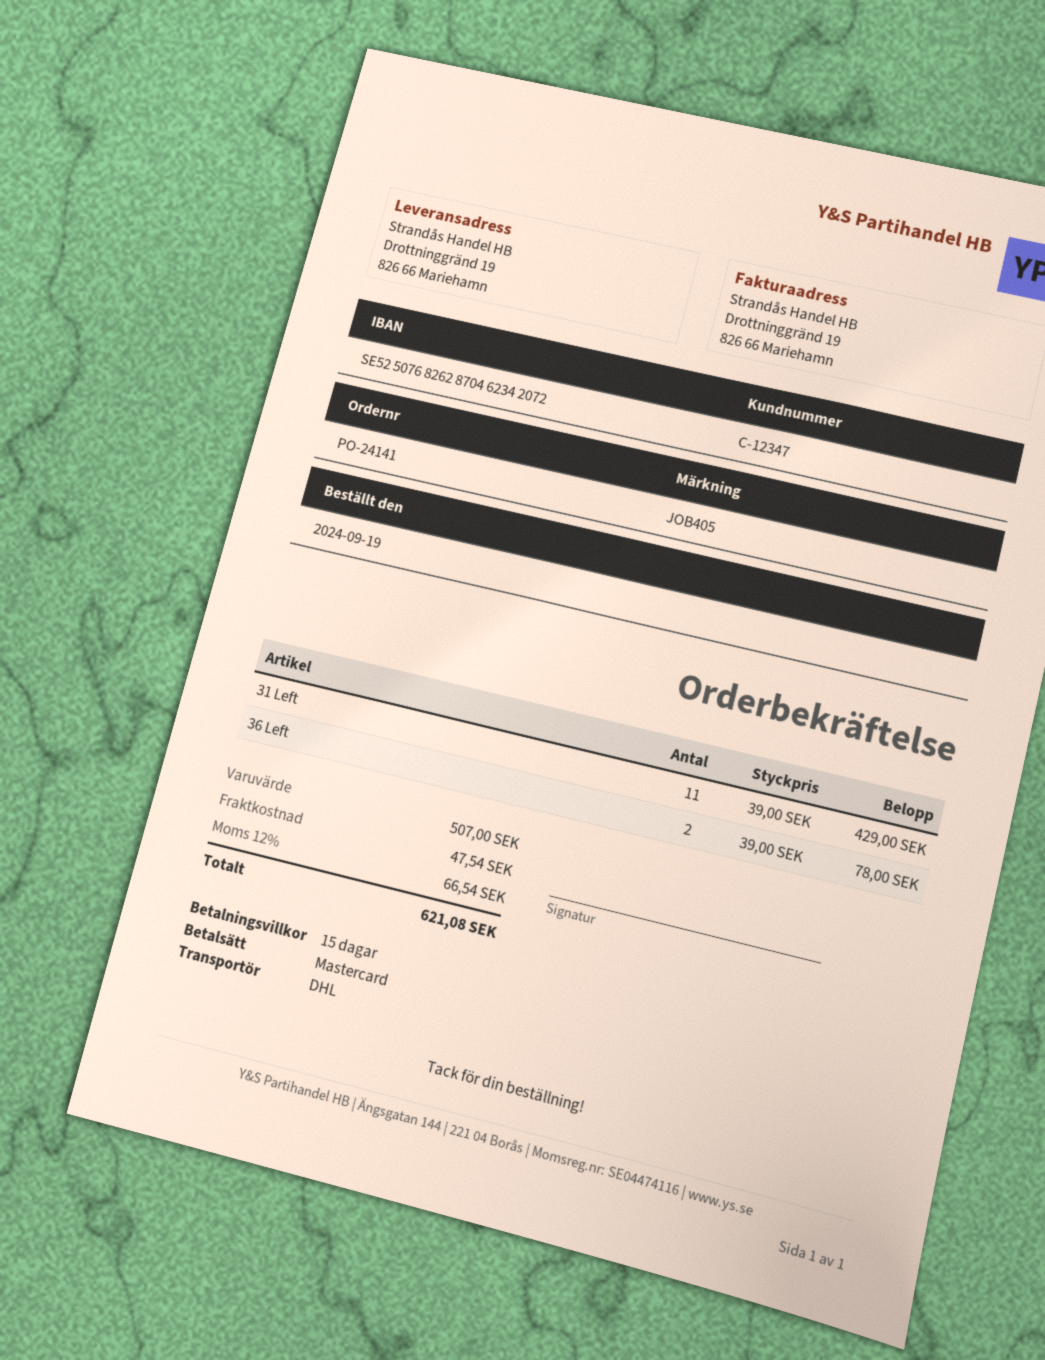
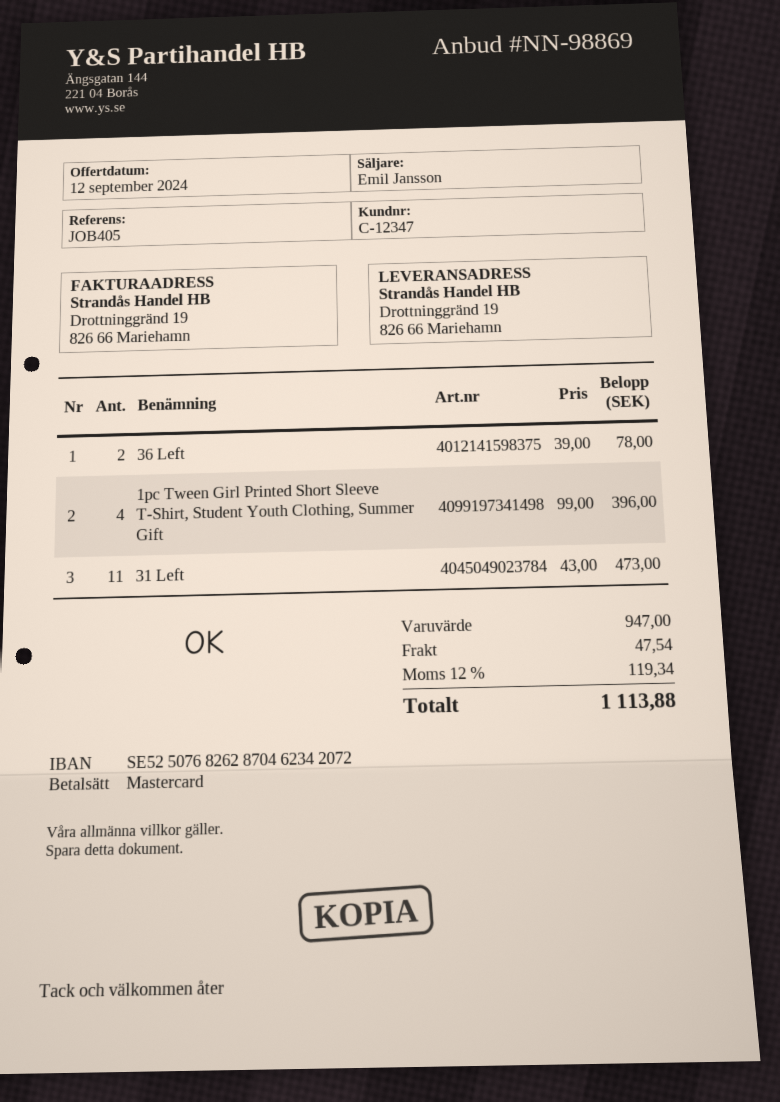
31 Left: 11 x 39.00 = 429.00 -> 11 x 43.00 = 473.00
1pc Tween Girl Printed Short Sleeve T-Shirt, Student Youth Clothing, Summer Gift: none -> 4 x 99.00 = 396.00
subtotal: 507.00 -> 947.00
tax: 12% = 66.54 -> 12% = 119.34
total: 621.08 -> 1113.88

